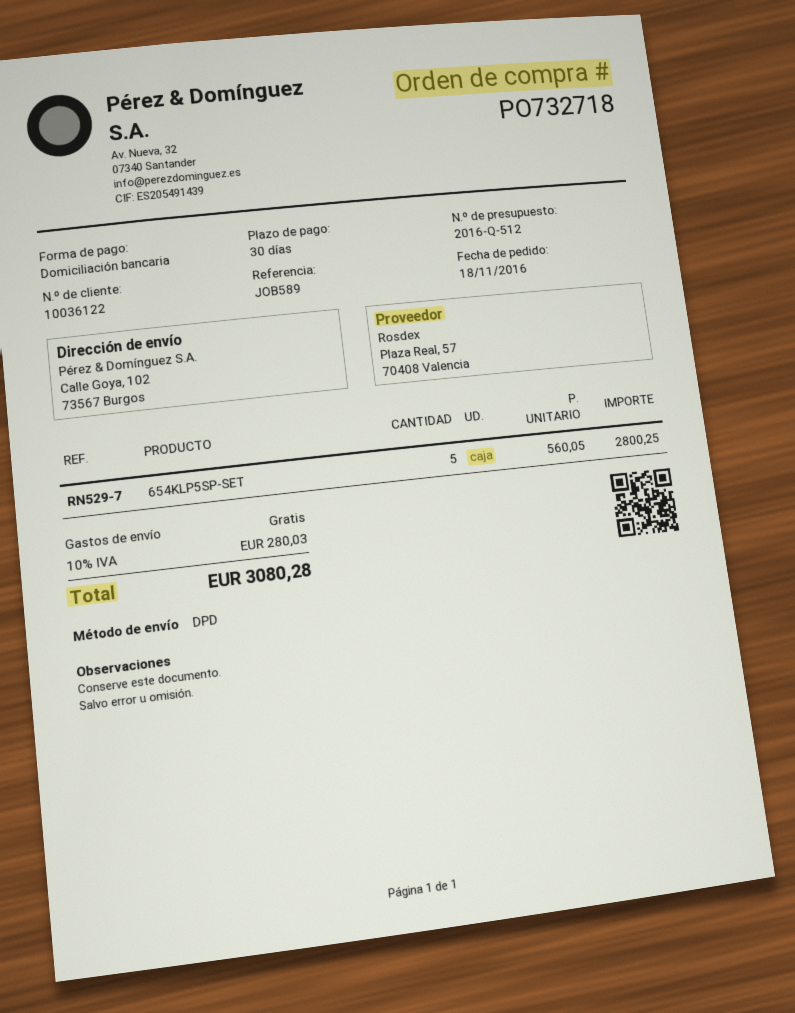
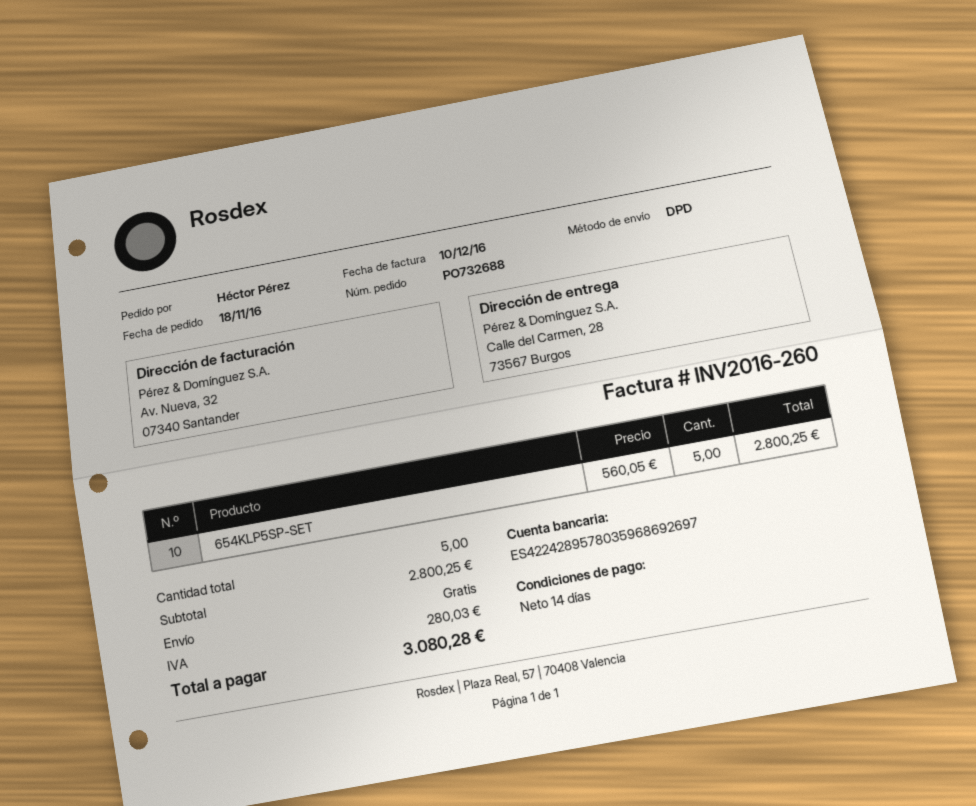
order number: PO732718 -> PO732688
payment terms: 30 days -> 14 days
ship to: Calle Goya, 102, 73567 Burgos -> Calle del Carmen, 28, 73567 Burgos

